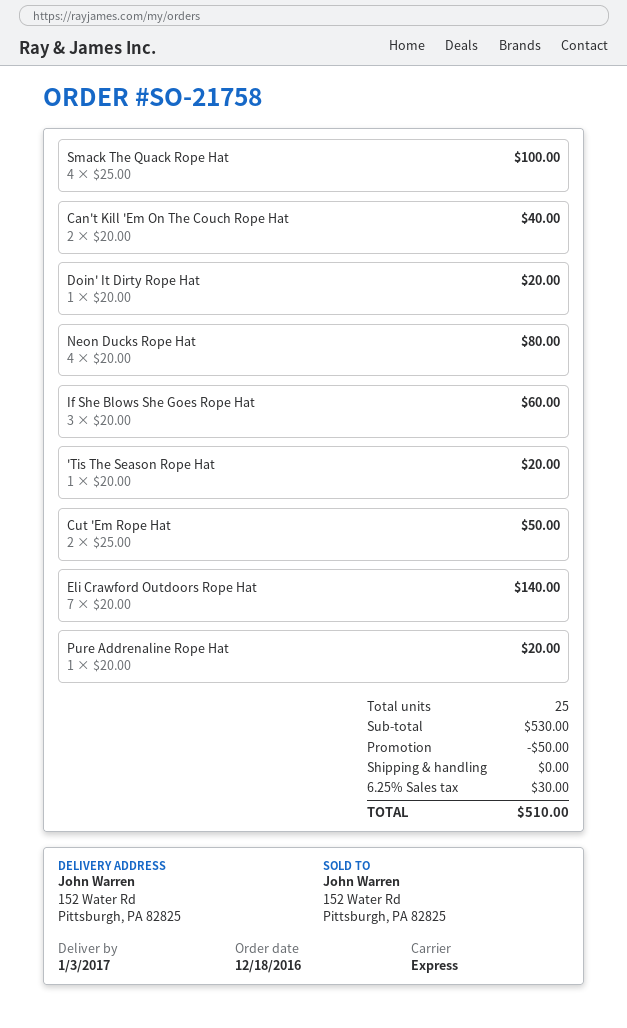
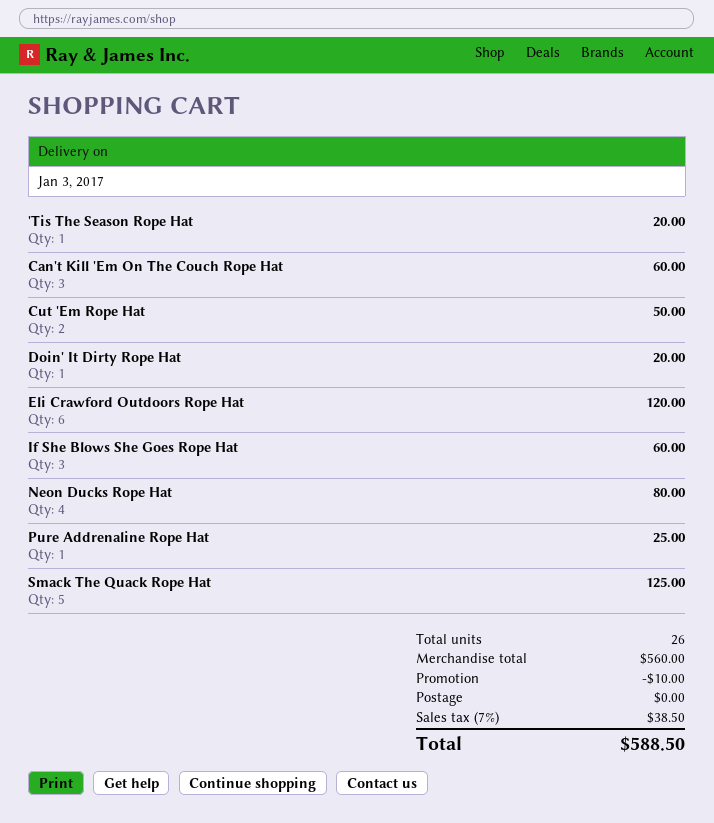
Smack The Quack Rope Hat: 4 for 100.00 -> 5 for 125.00
Can't Kill 'Em On The Couch Rope Hat: 2 for 40.00 -> 3 for 60.00
Eli Crawford Outdoors Rope Hat: 7 for 140.00 -> 6 for 120.00
Pure Addrenaline Rope Hat: 1 for 20.00 -> 1 for 25.00
total quantity: 25 -> 26
subtotal: 530.00 -> 560.00
discount: 50.00 -> 10.00
tax: 6.25% = 30.00 -> 7% = 38.50
total: 510.00 -> 588.50

